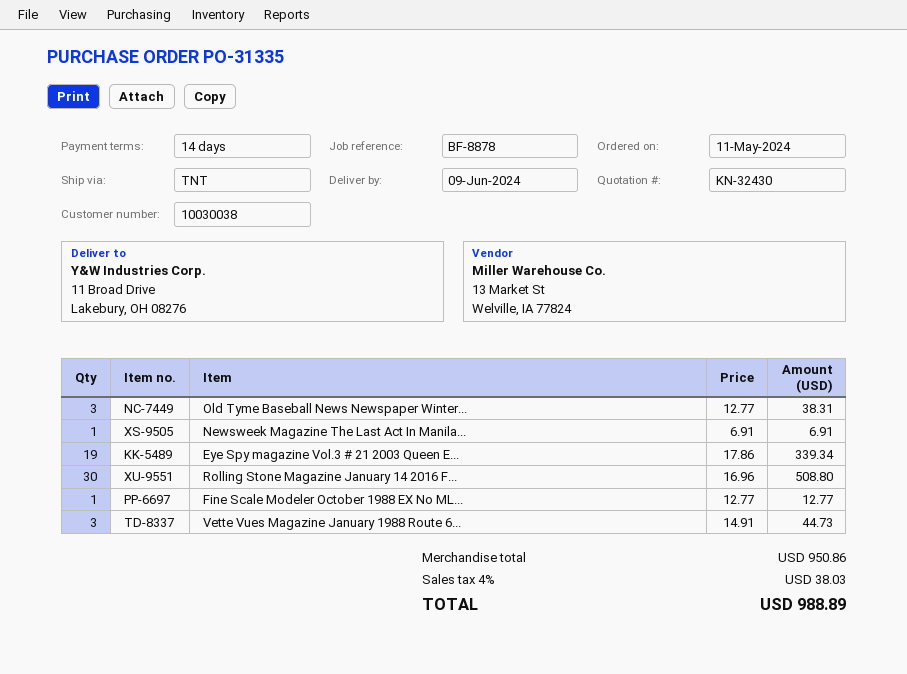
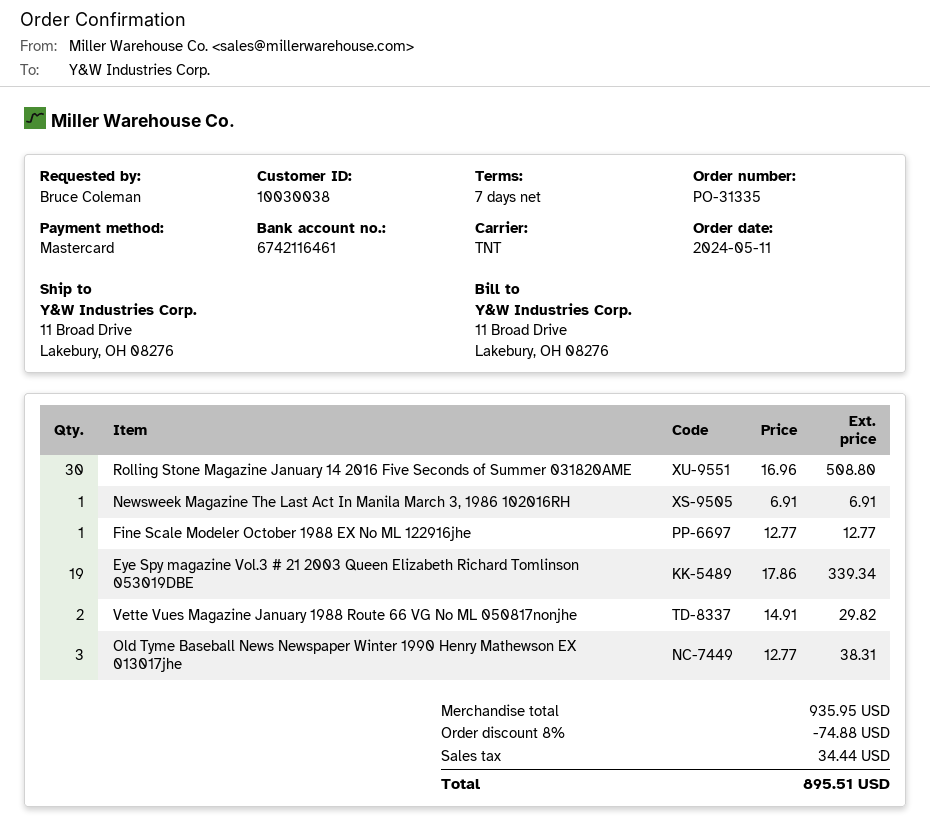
payment terms: 14 days -> 7 days
Vette Vues Magazine January 1988 Route 6...: 3 x 14.91 = 44.73 -> 2 x 14.91 = 29.82
subtotal: 950.86 -> 935.95
discount: none -> 8% = 74.88
tax: 38.03 -> 34.44
total: 988.89 -> 895.51

